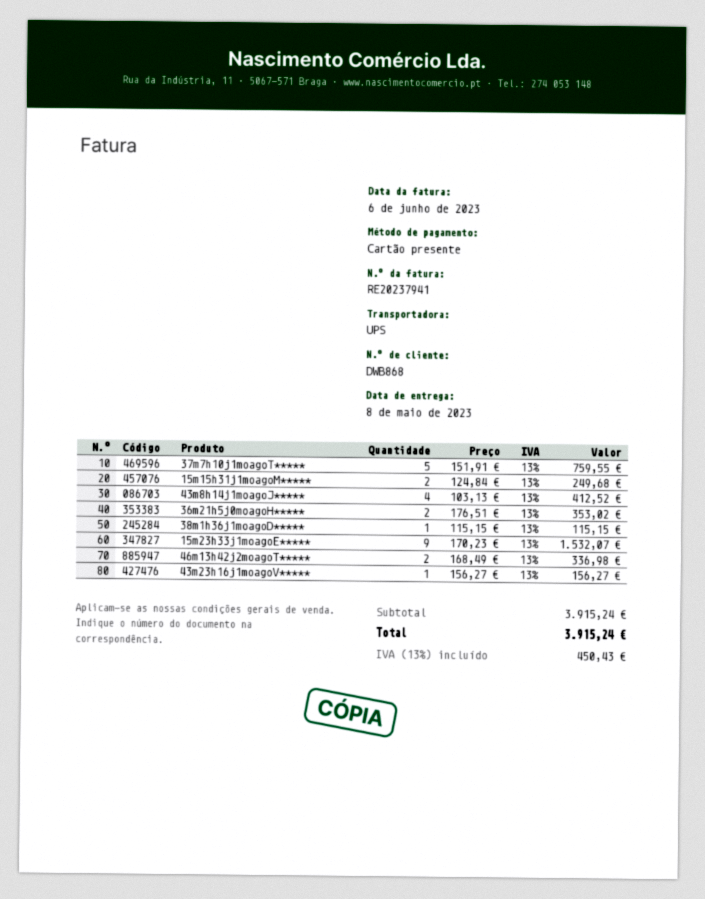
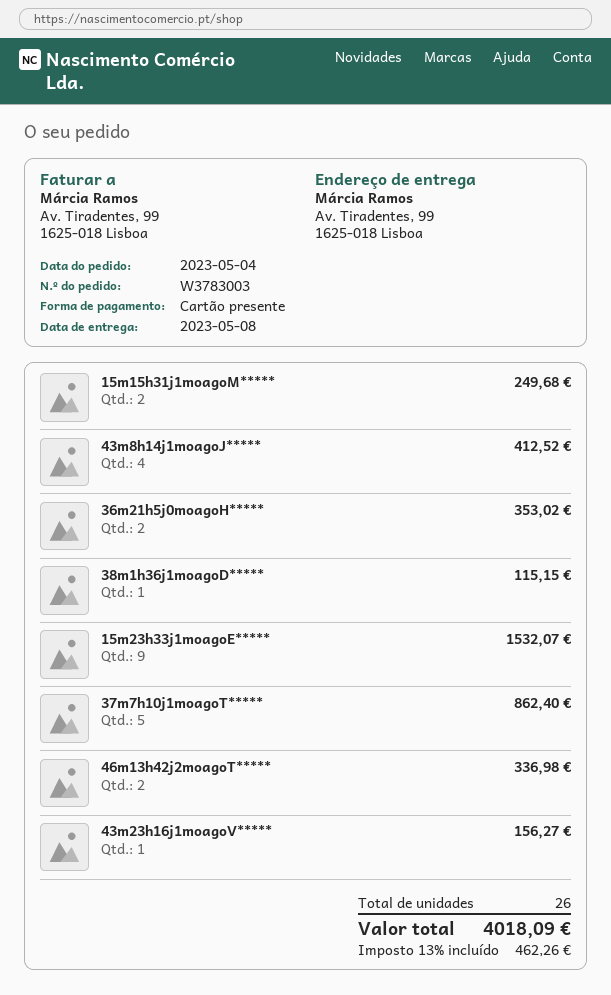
37m7h10j1moagoT*****: 5 for 759.55 -> 5 for 862.40
tax: 13% = 450.43 -> 13% = 462.26
total: 3915.24 -> 4018.09

